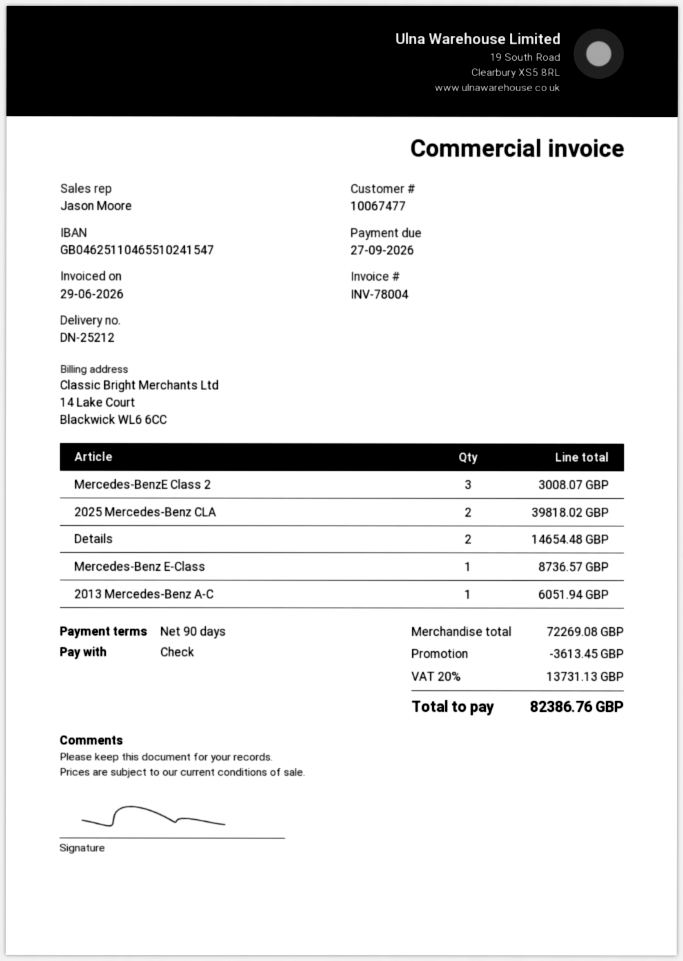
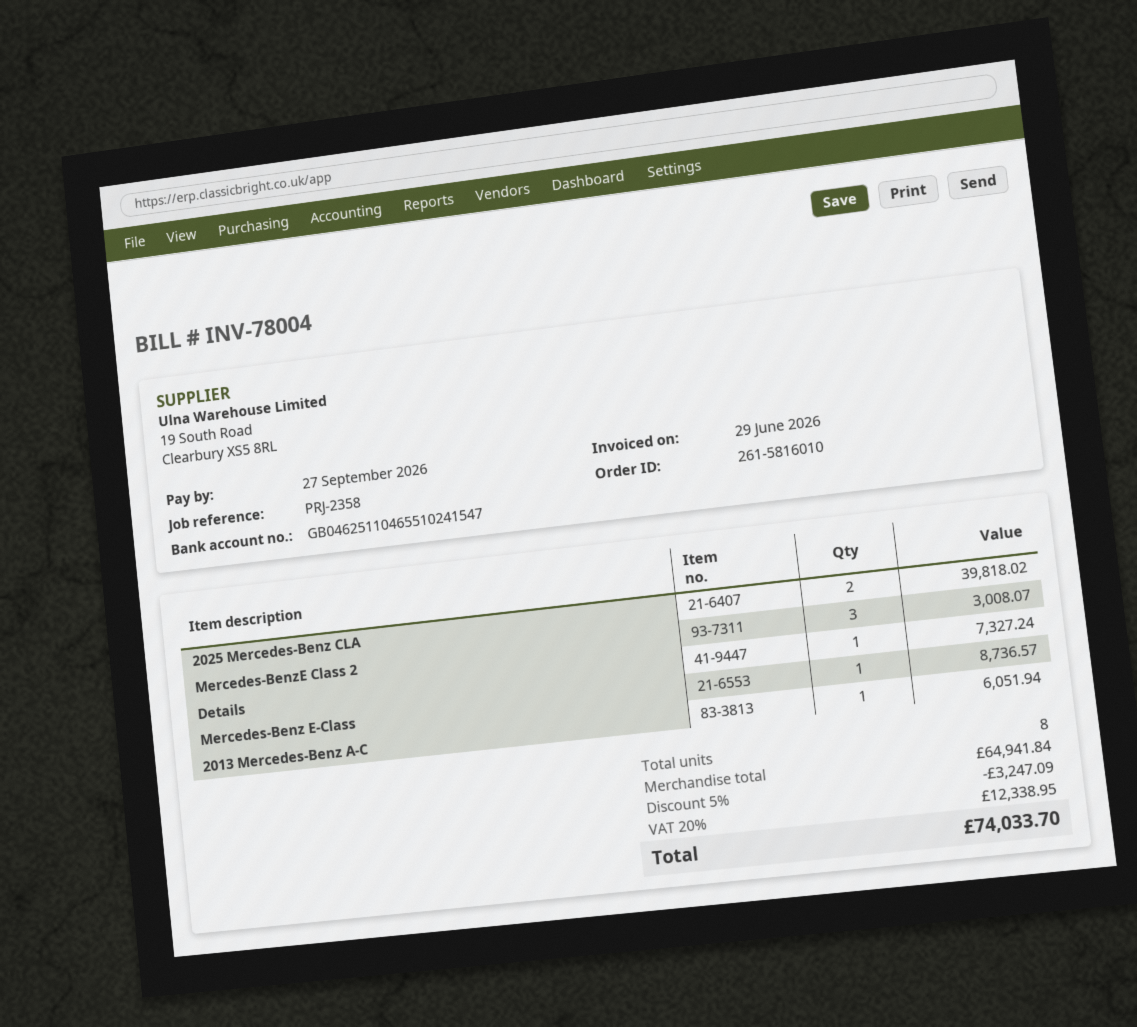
Details: 2 for 14654.48 -> 1 for 7327.24
subtotal: 72269.08 -> 64941.84
discount: 3613.45 -> 3247.09
tax: 20% = 13731.13 -> 20% = 12338.95
total: 82386.76 -> 74033.70

